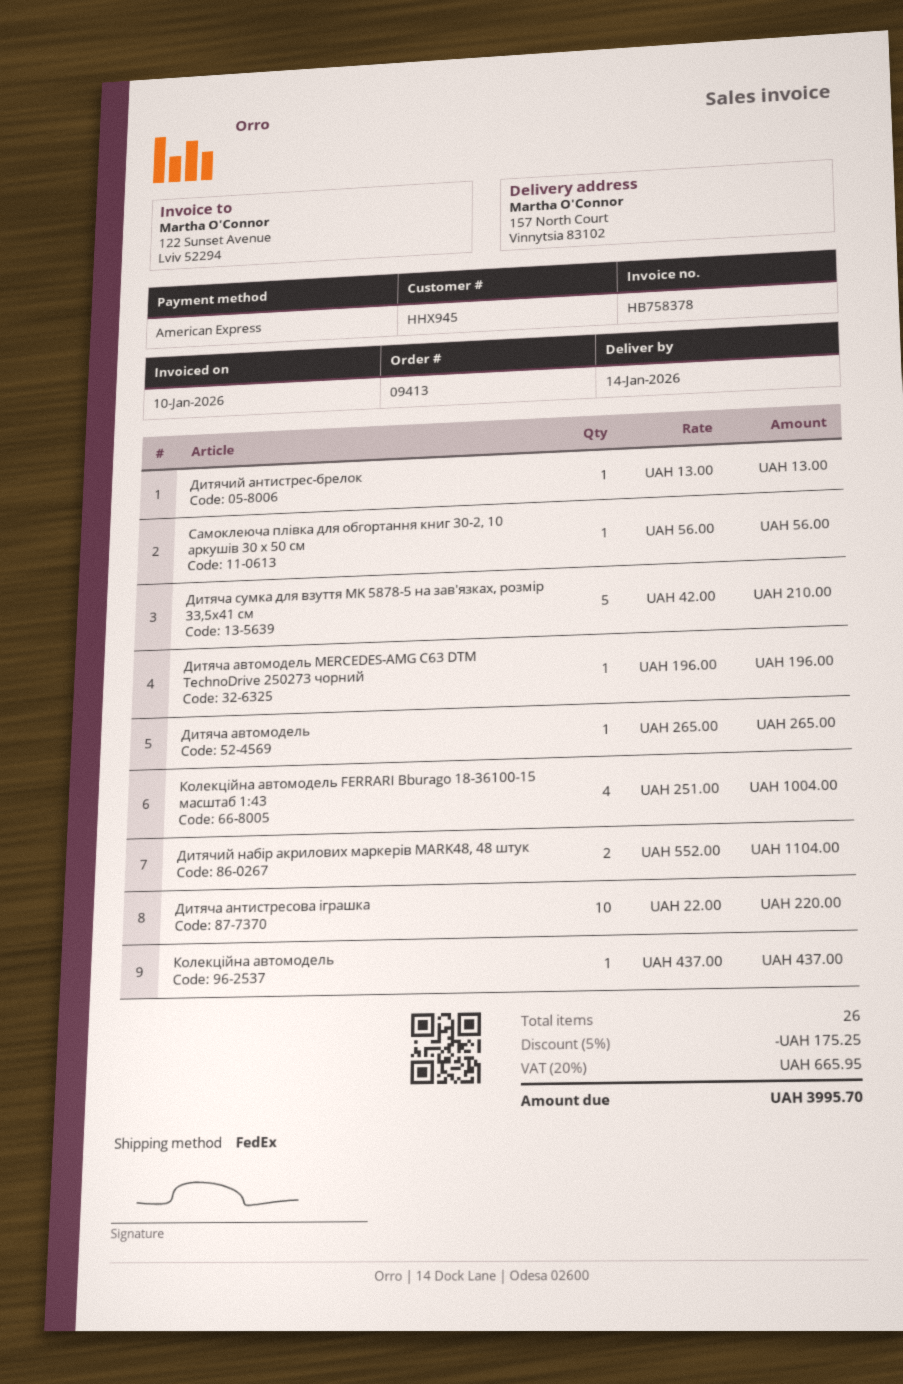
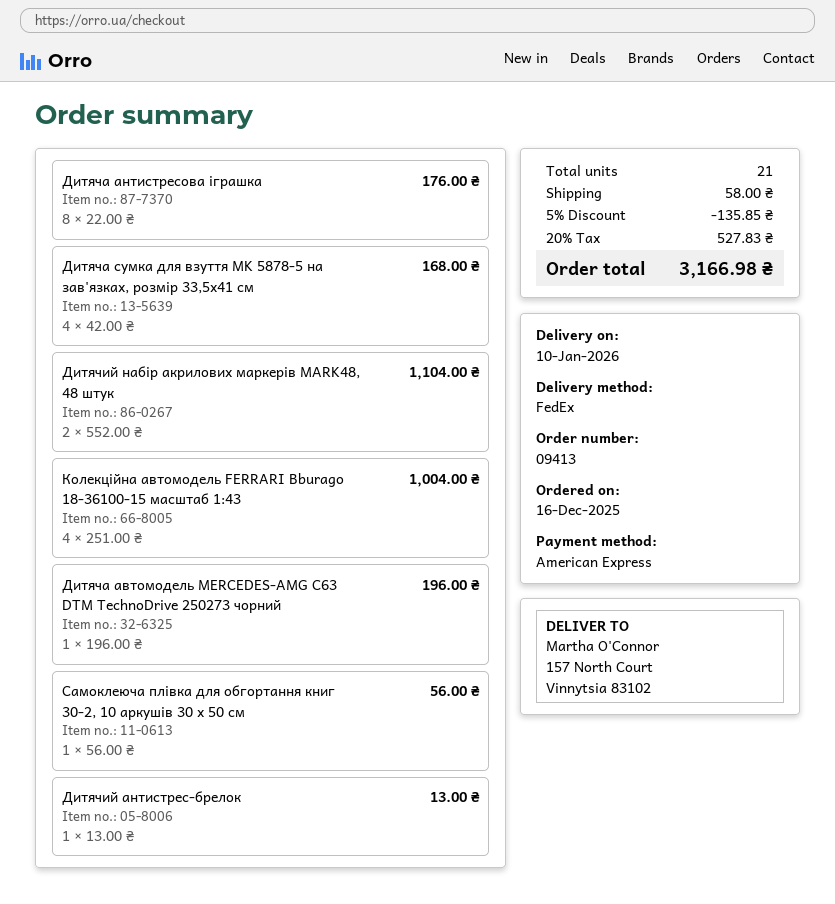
delivery date: 2026-01-14 -> 2026-01-10
Дитяча сумка для взуття MK 5878-5 на зав'язках, розмір 33,5х41 см: 5 x 42.00 = 210.00 -> 4 x 42.00 = 168.00
Дитяча автомодель: 1 x 265.00 = 265.00 -> none
Дитяча антистресова іграшка: 10 x 22.00 = 220.00 -> 8 x 22.00 = 176.00
Колекційна автомодель: 1 x 437.00 = 437.00 -> none
total quantity: 26 -> 21
discount: 5% = 175.25 -> 5% = 135.85
shipping: none -> 58.00
tax: 20% = 665.95 -> 20% = 527.83
total: 3995.70 -> 3166.98

